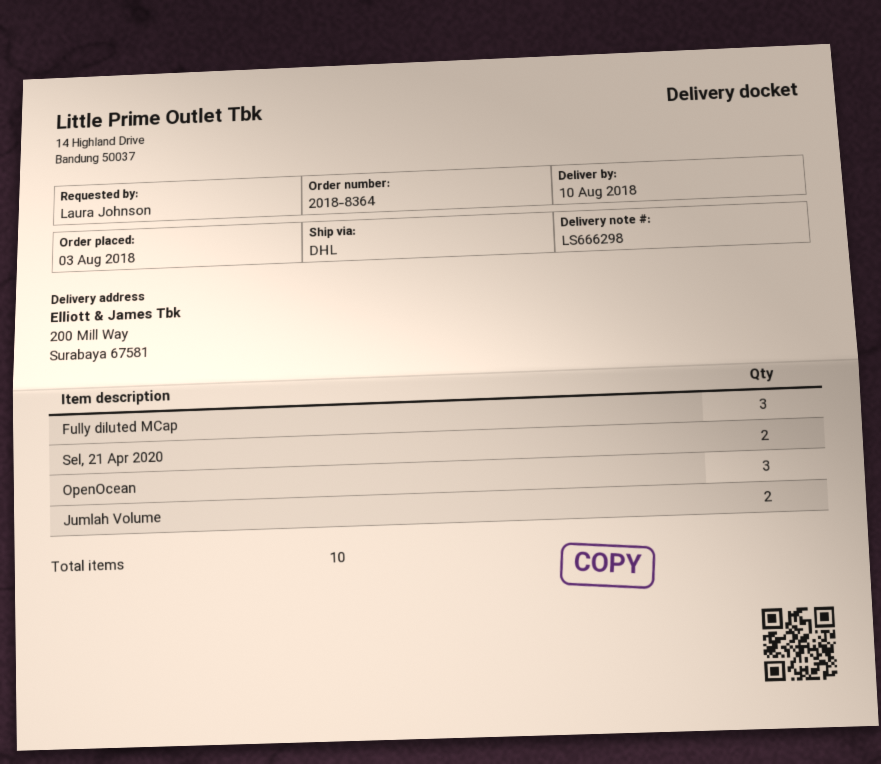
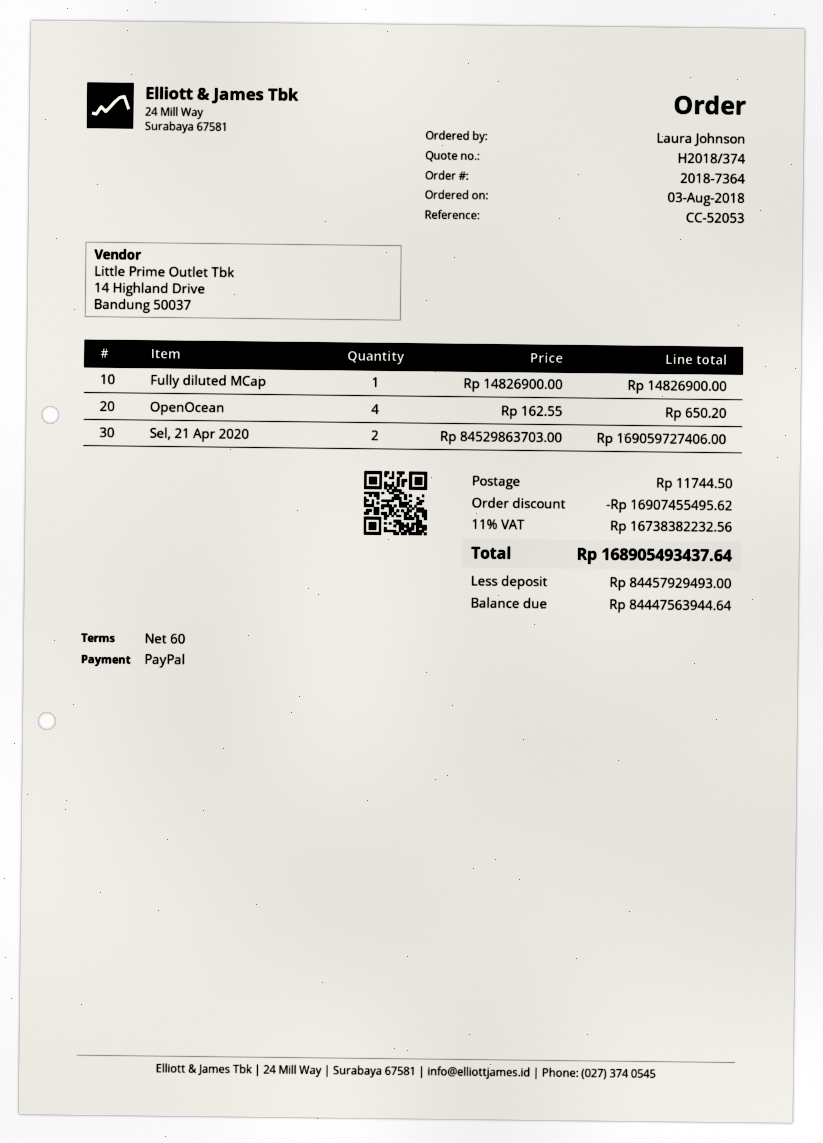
order number: 2018-8364 -> 2018-7364
Fully diluted MCap: 3 -> 1
OpenOcean: 3 -> 4
Jumlah Volume: 2 -> none

